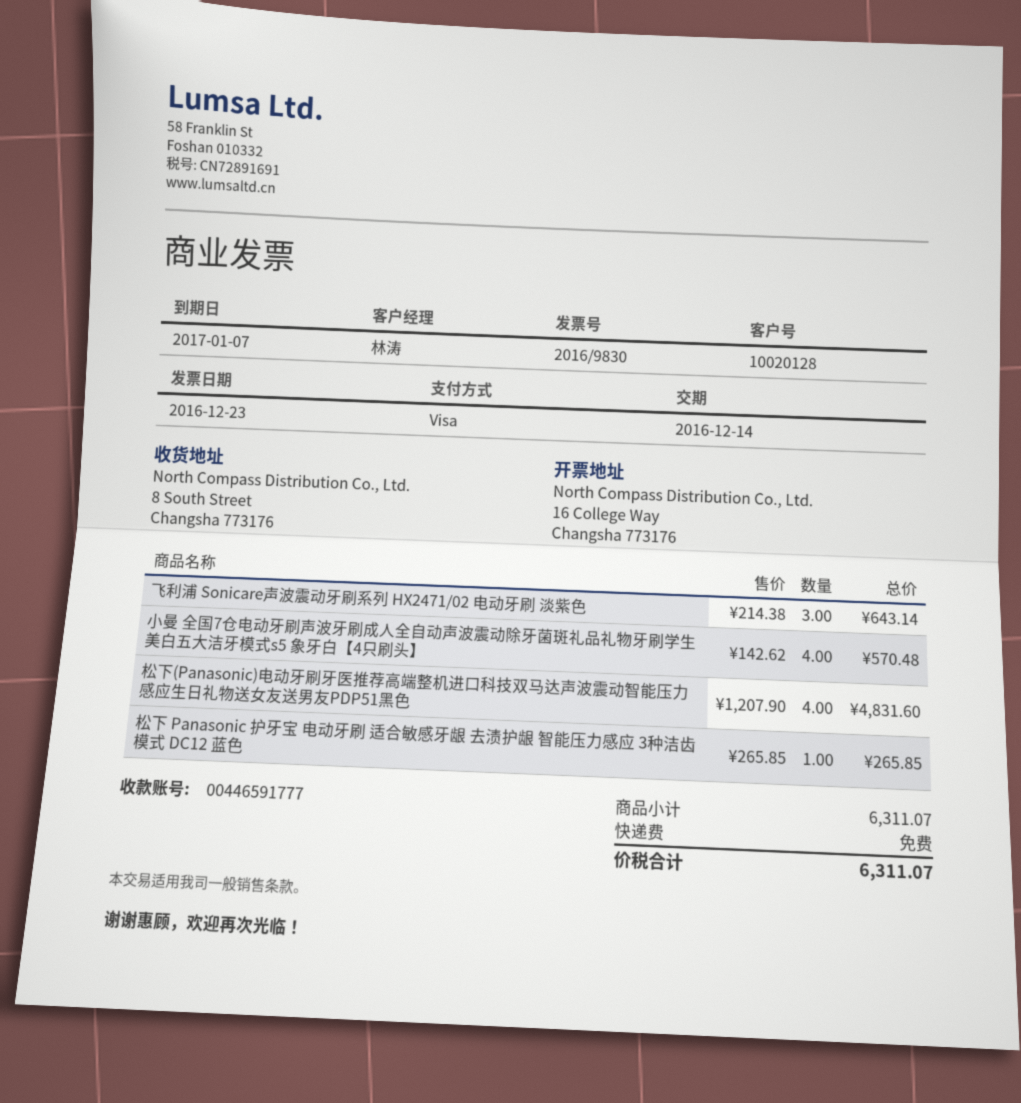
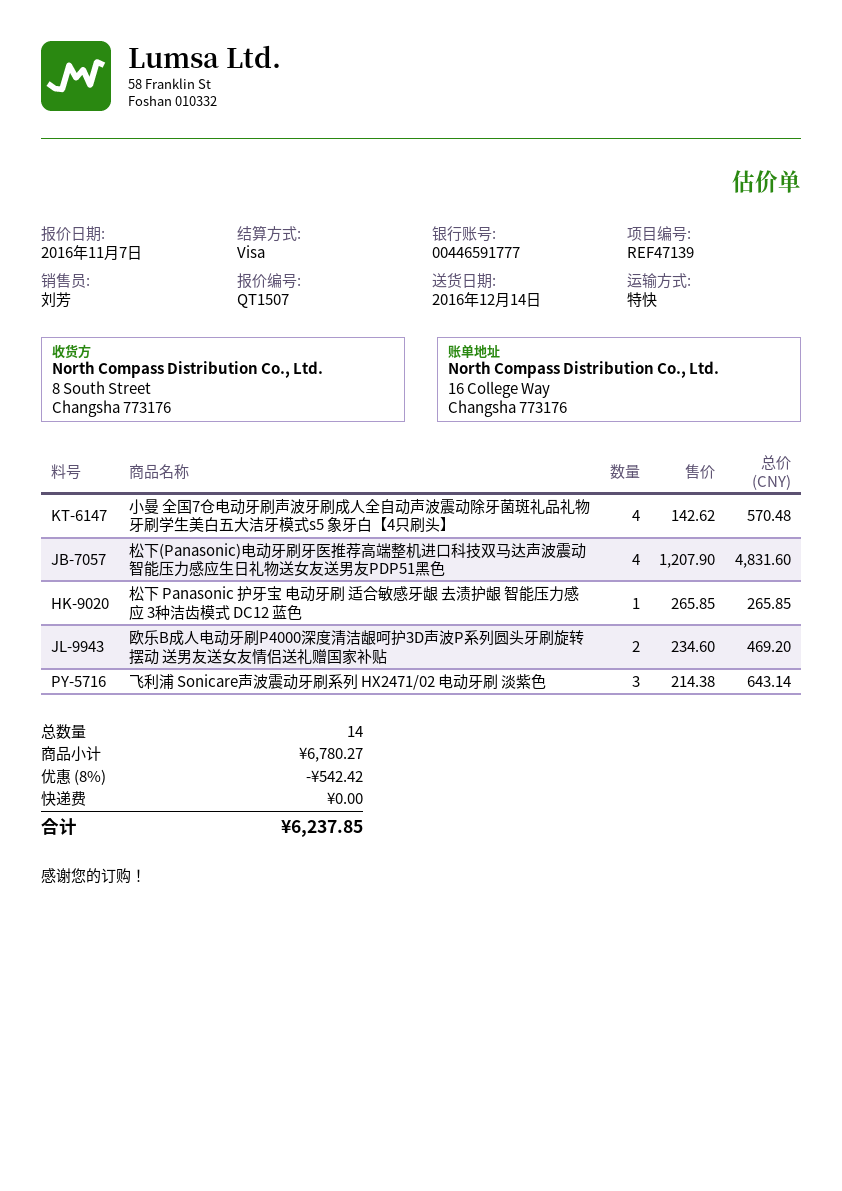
sales rep: 林涛 -> 刘芳
欧乐B成人电动牙刷P4000深度清洁龈呵护3D声波P系列圆头牙刷旋转摆动 送男友送女友情侣送礼赠国家补贴: none -> 2 x 234.60 = 469.20
subtotal: 6311.07 -> 6780.27
discount: none -> 8% = 542.42
total: 6311.07 -> 6237.85

